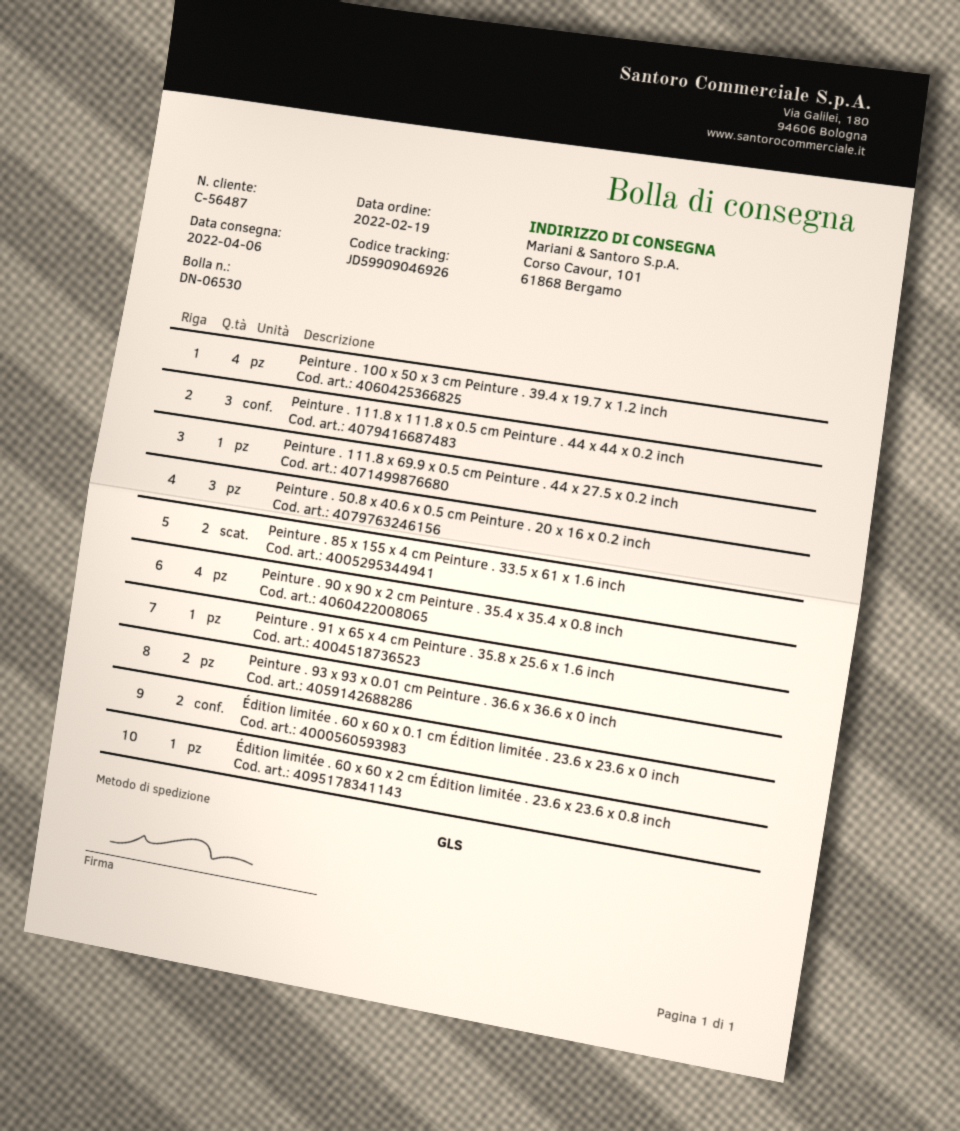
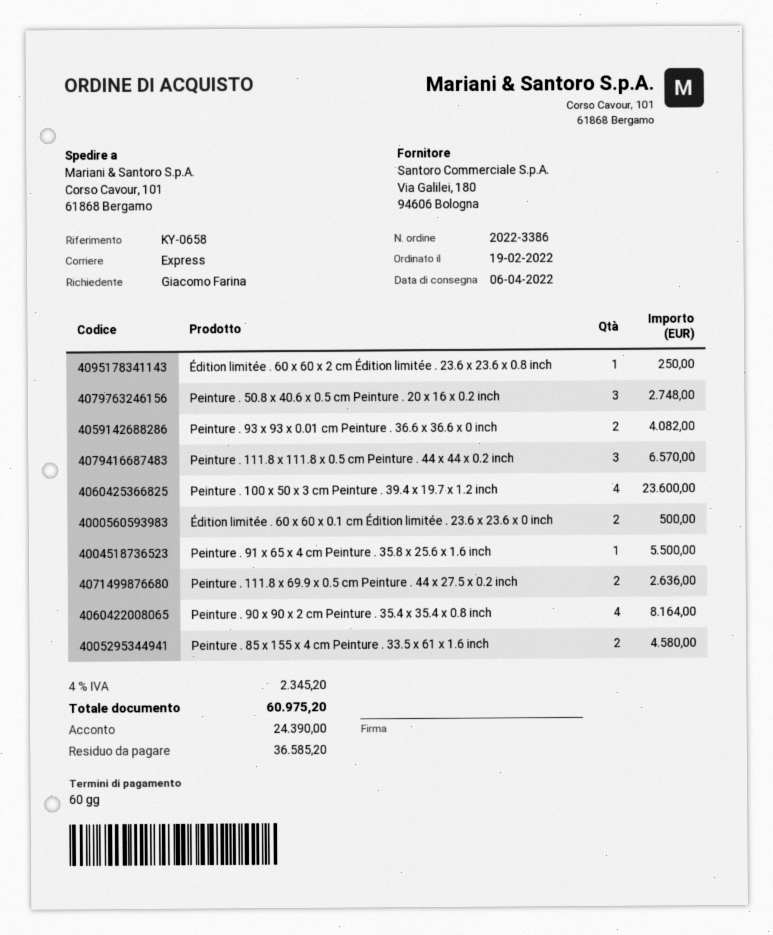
shipping method: GLS -> express
Peinture . 111.8 x 69.9 x 0.5 cm Peinture . 44 x 27.5 x 0.2 inch: 1 -> 2

